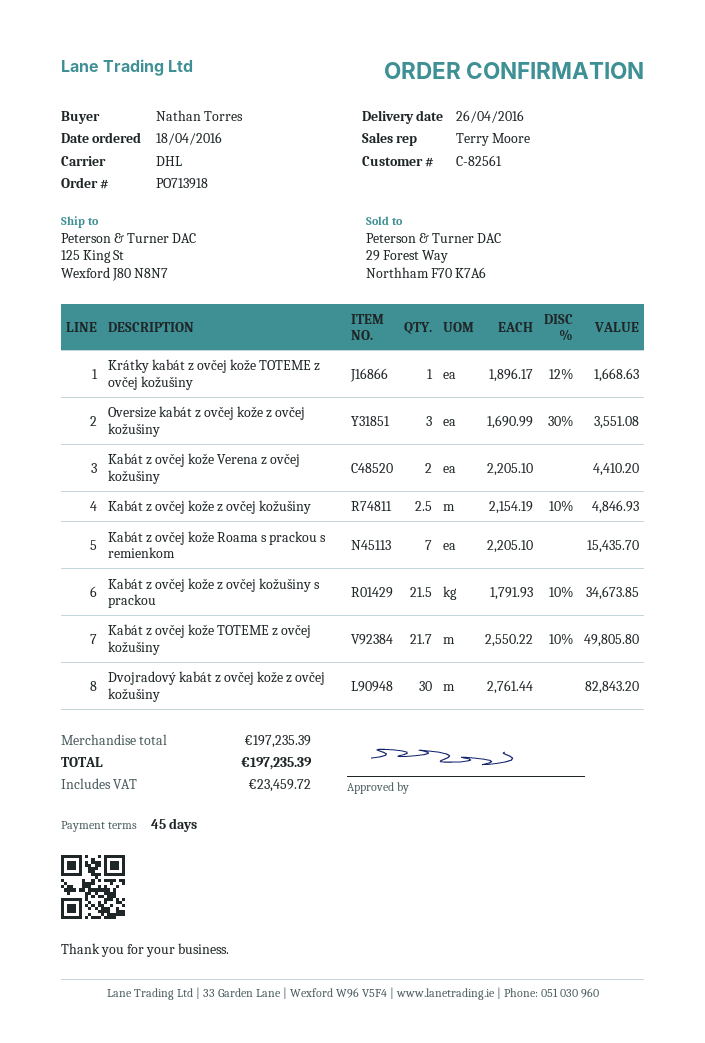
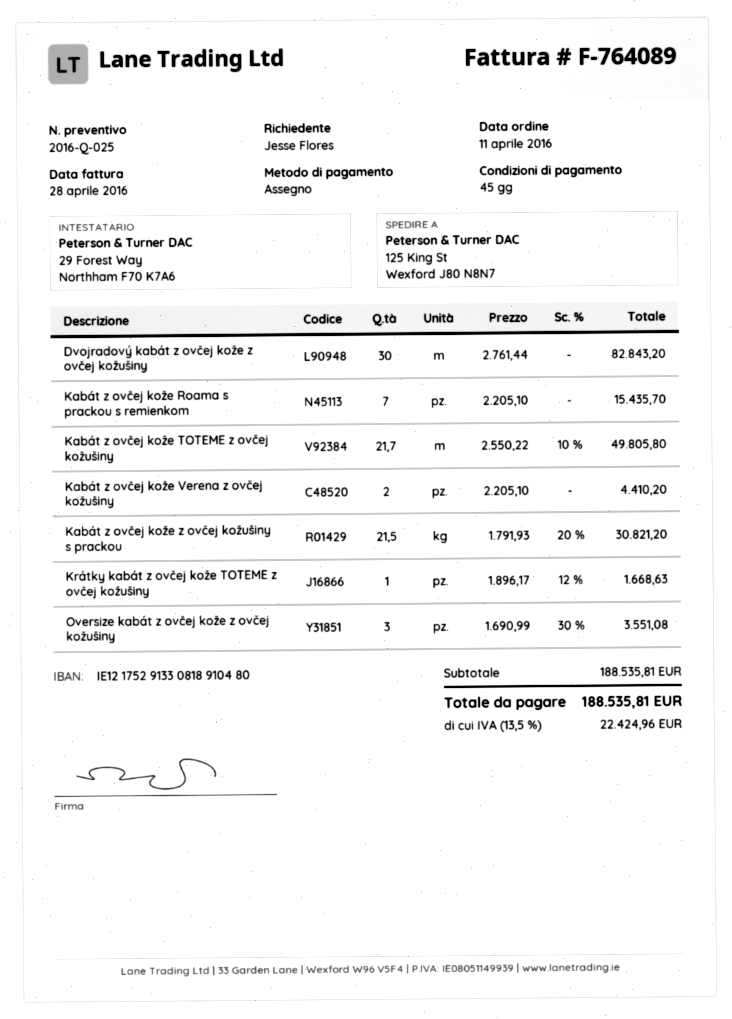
order date: 2016-04-18 -> 2016-04-11
ordered by: Nathan Torres -> Jesse Flores
Kabát z ovčej kože z ovčej kožušiny: 2.5 x 2154.19 - 10% = 4846.93 -> none
Kabát z ovčej kože z ovčej kožušiny s prackou: 21.5 x 1791.93 - 10% = 34673.85 -> 21.5 x 1791.93 - 20% = 30821.20
subtotal: 197235.39 -> 188535.81
tax: 23459.72 -> 22424.96
total: 197235.39 -> 188535.81

